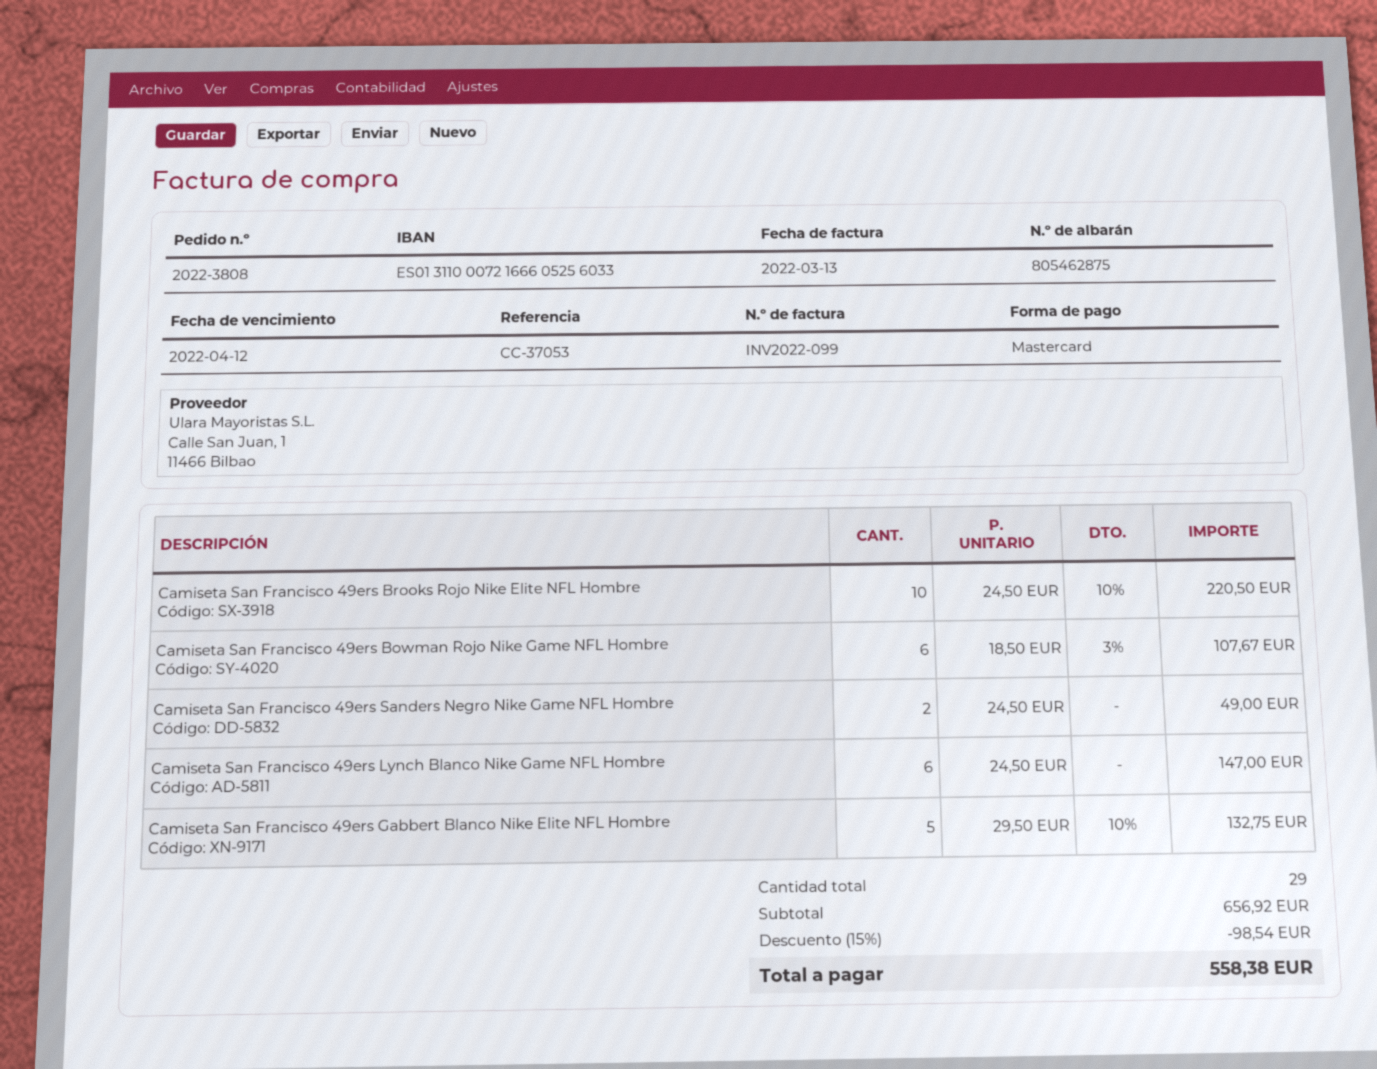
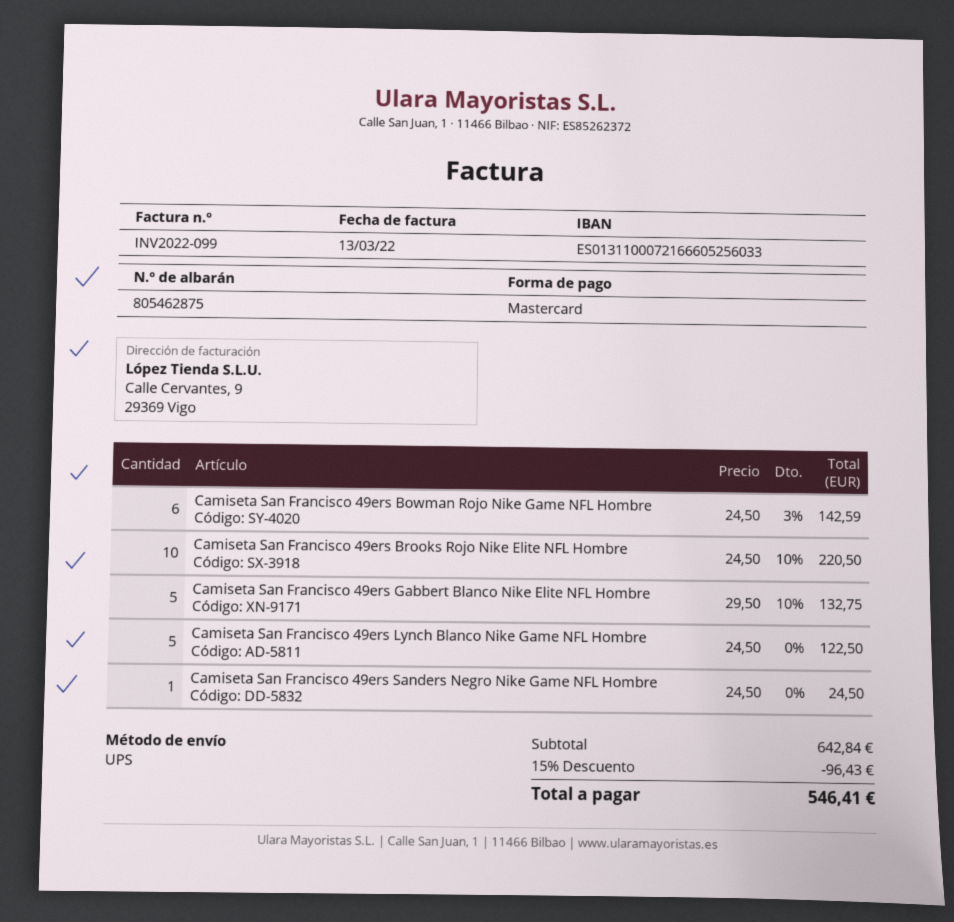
Camiseta San Francisco 49ers Bowman Rojo Nike Game NFL Hombre: 6 x 18.50 - 3% = 107.67 -> 6 x 24.50 - 3% = 142.59
Camiseta San Francisco 49ers Sanders Negro Nike Game NFL Hombre: 2 x 24.50 = 49.00 -> 1 x 24.50 = 24.50
Camiseta San Francisco 49ers Lynch Blanco Nike Game NFL Hombre: 6 x 24.50 = 147.00 -> 5 x 24.50 = 122.50
subtotal: 656.92 -> 642.84
discount: 15% = 98.54 -> 15% = 96.43
total: 558.38 -> 546.41

